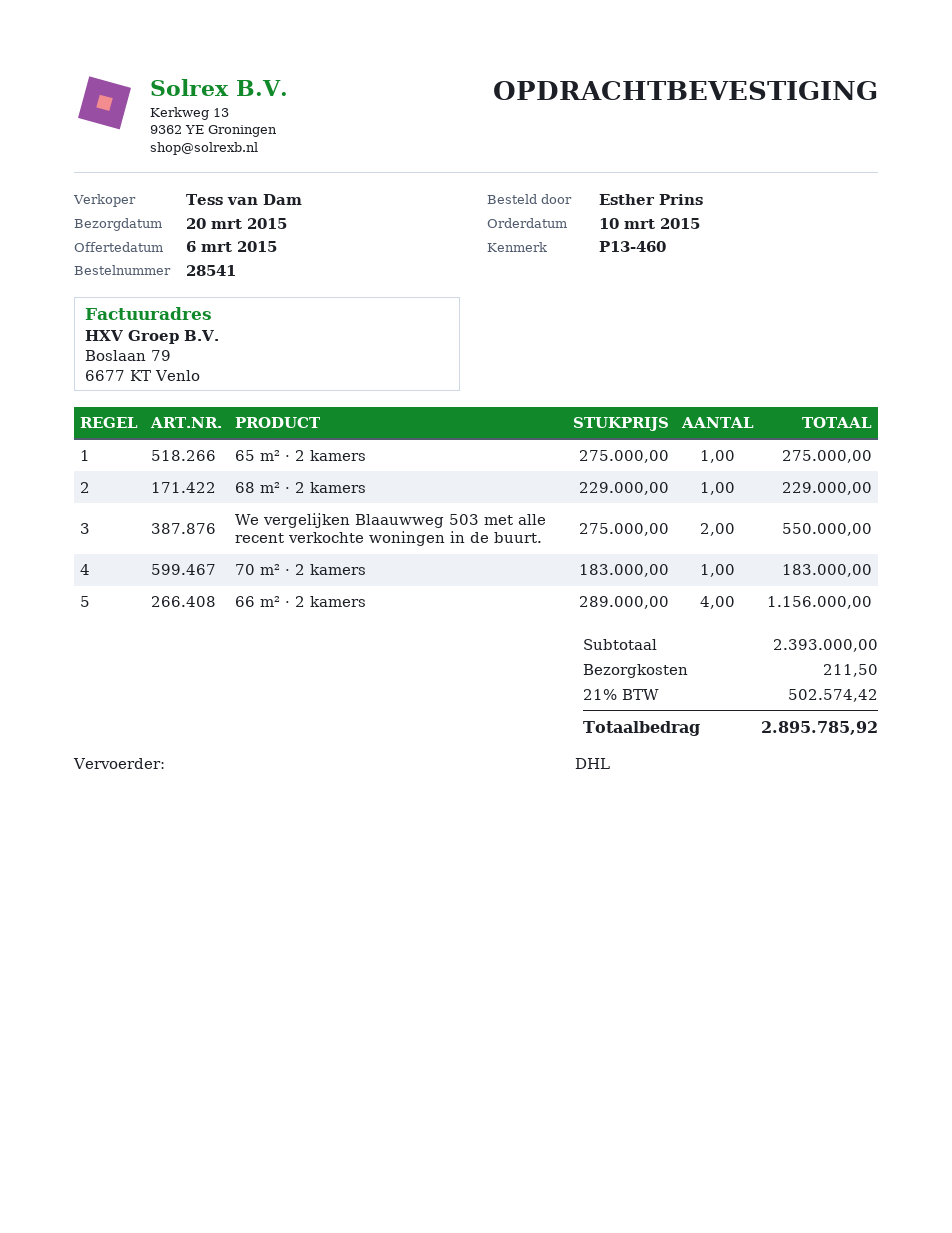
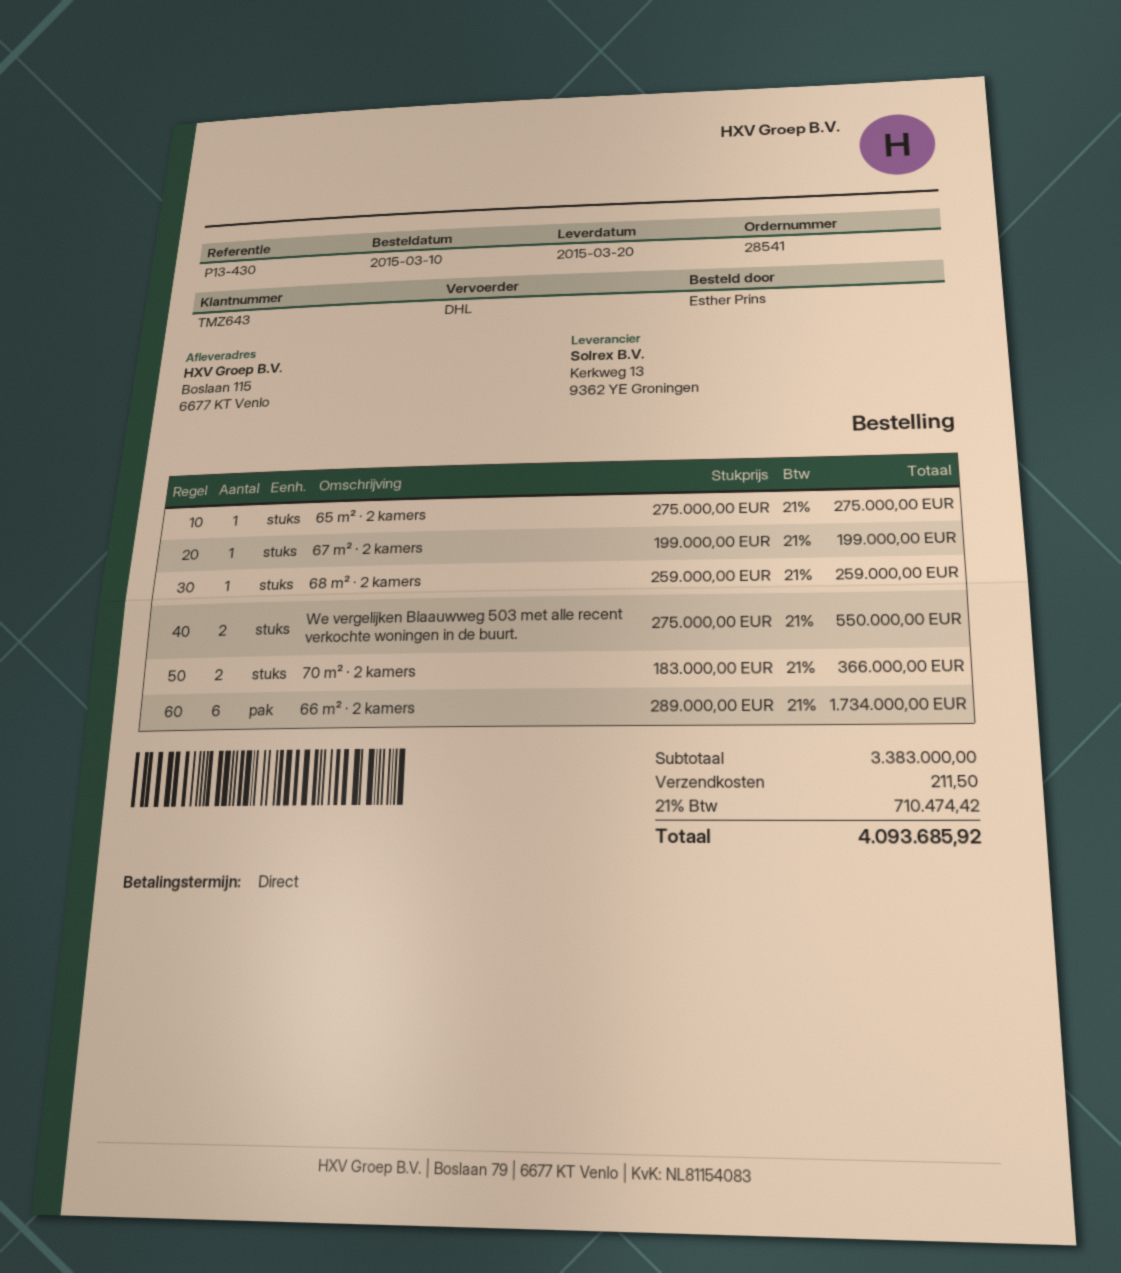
reference: P13-460 -> P13-430
68 m² · 2 kamers: 1 x 229000.00 = 229000.00 -> 1 x 259000.00 = 259000.00
70 m² · 2 kamers: 1 x 183000.00 = 183000.00 -> 2 x 183000.00 = 366000.00
66 m² · 2 kamers: 4 x 289000.00 = 1156000.00 -> 6 x 289000.00 = 1734000.00
67 m² · 2 kamers: none -> 1 x 199000.00 = 199000.00
subtotal: 2393000.00 -> 3383000.00
tax: 21% = 502574.42 -> 21% = 710474.42
total: 2895785.92 -> 4093685.92

